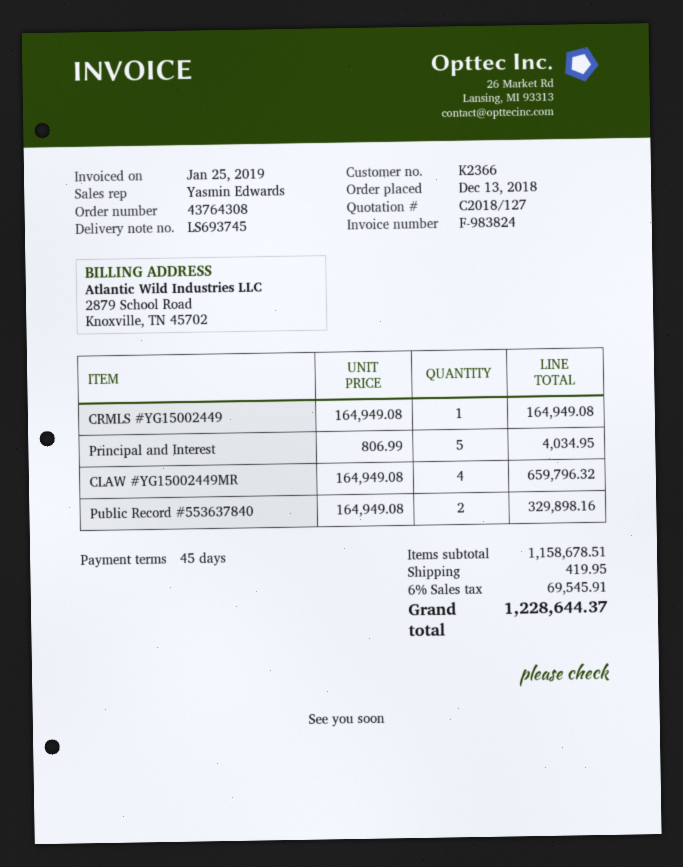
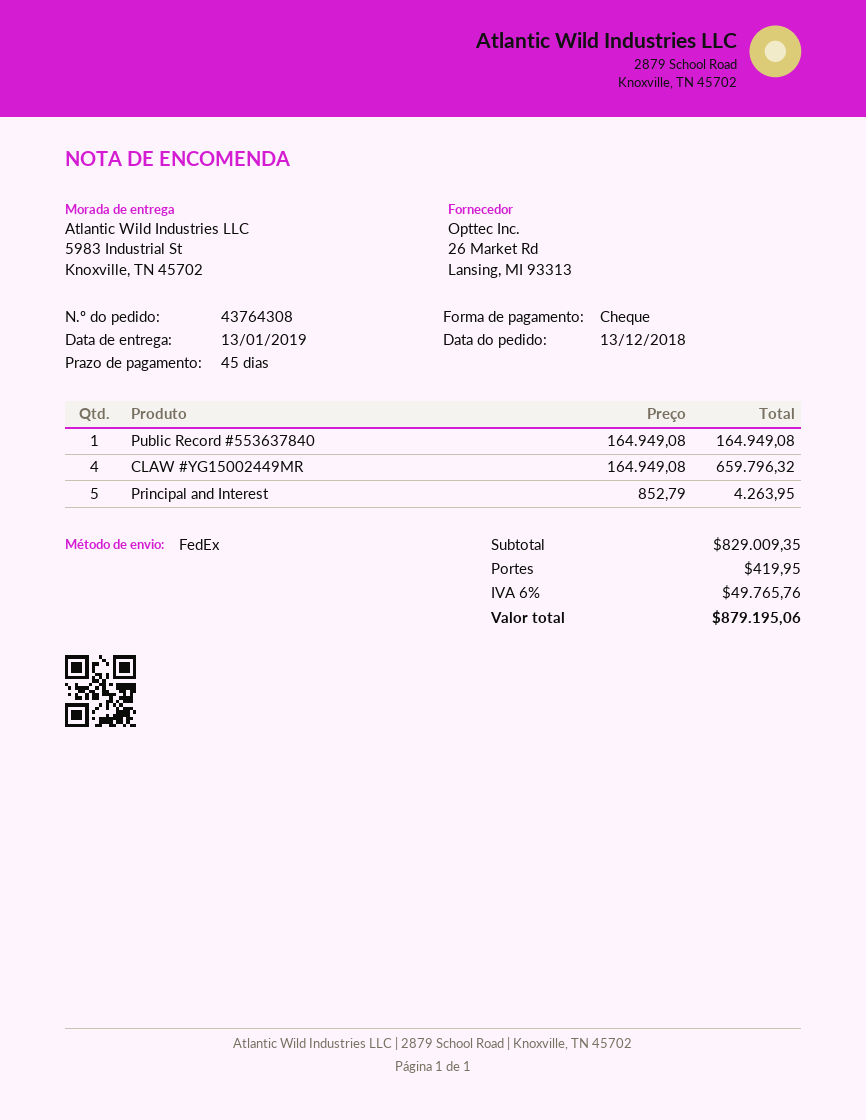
CRMLS #YG15002449: 1 x 164949.08 = 164949.08 -> none
Principal and Interest: 5 x 806.99 = 4034.95 -> 5 x 852.79 = 4263.95
Public Record #553637840: 2 x 164949.08 = 329898.16 -> 1 x 164949.08 = 164949.08
subtotal: 1158678.51 -> 829009.35
tax: 6% = 69545.91 -> 6% = 49765.76
total: 1228644.37 -> 879195.06

